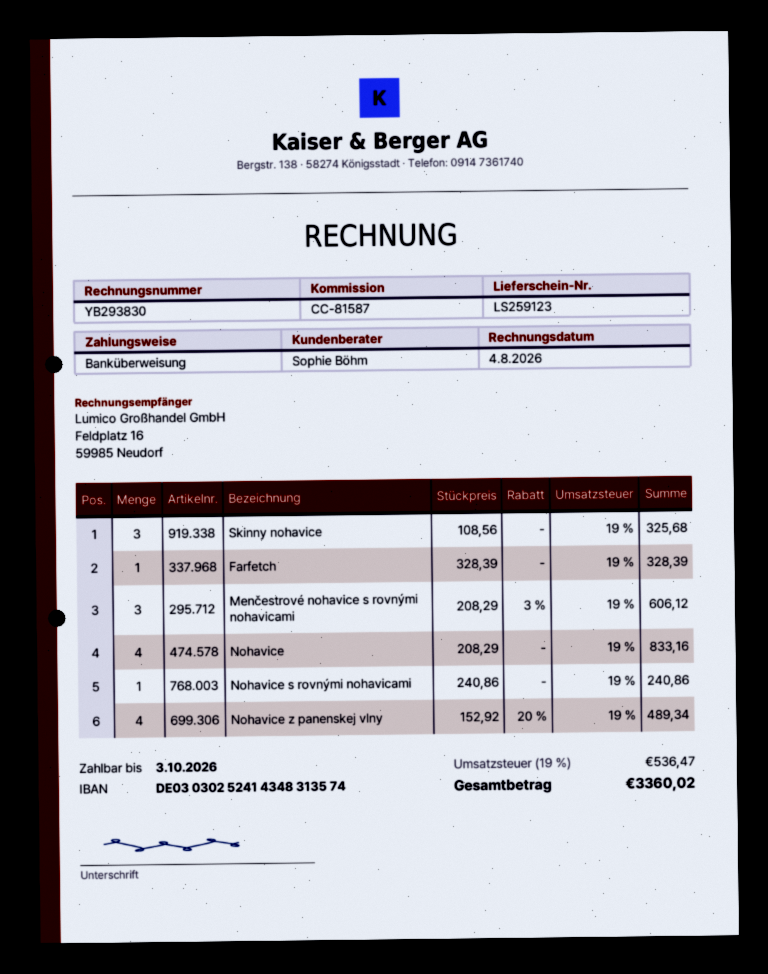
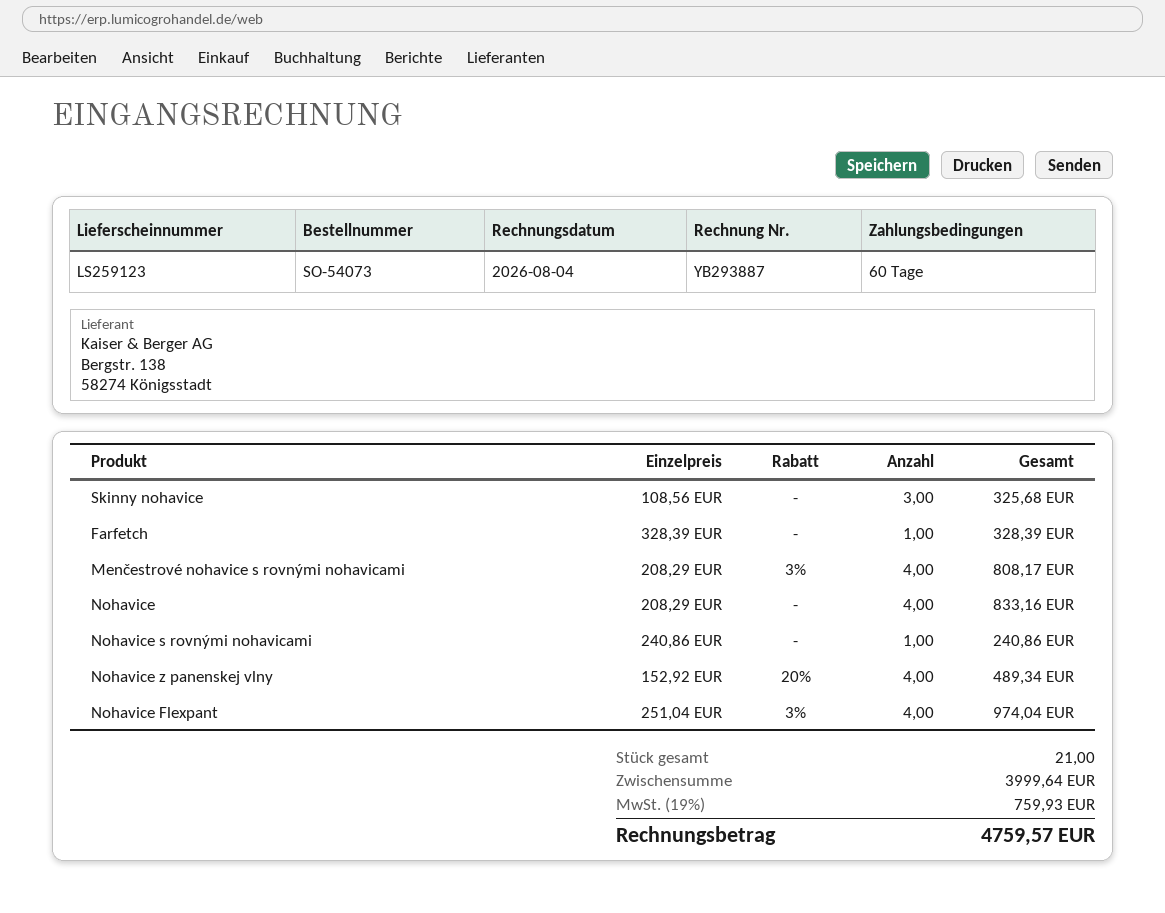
invoice number: YB293830 -> YB293887
Menčestrové nohavice s rovnými nohavicami: 3 x 208.29 - 3% = 606.12 -> 4 x 208.29 - 3% = 808.17
Nohavice Flexpant: none -> 4 x 251.04 - 3% = 974.04
tax: 19% = 536.47 -> 19% = 759.93
total: 3360.02 -> 4759.57

